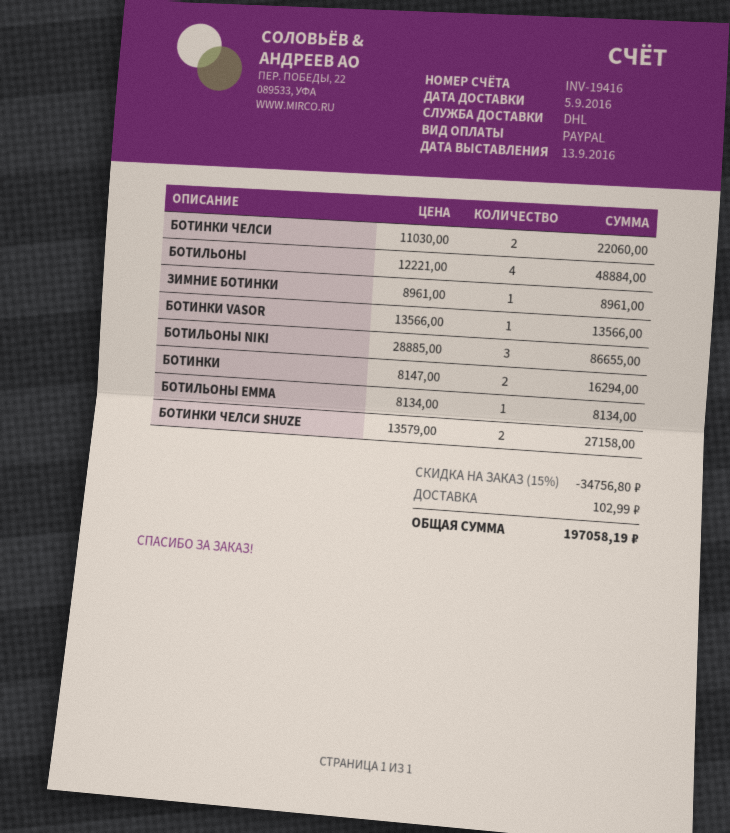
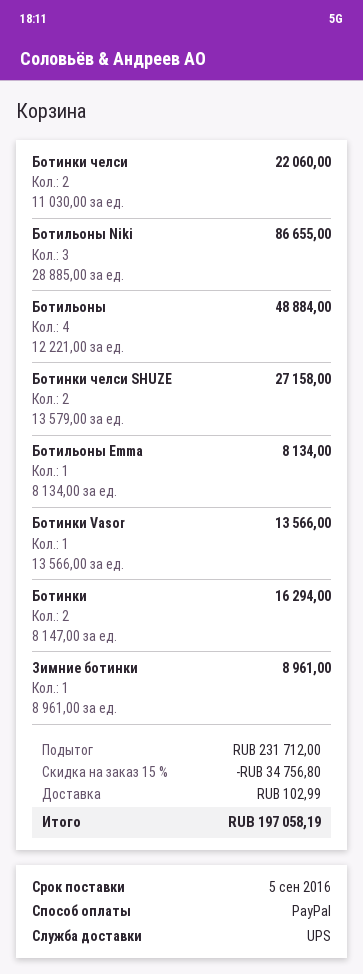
shipping method: DHL -> UPS

